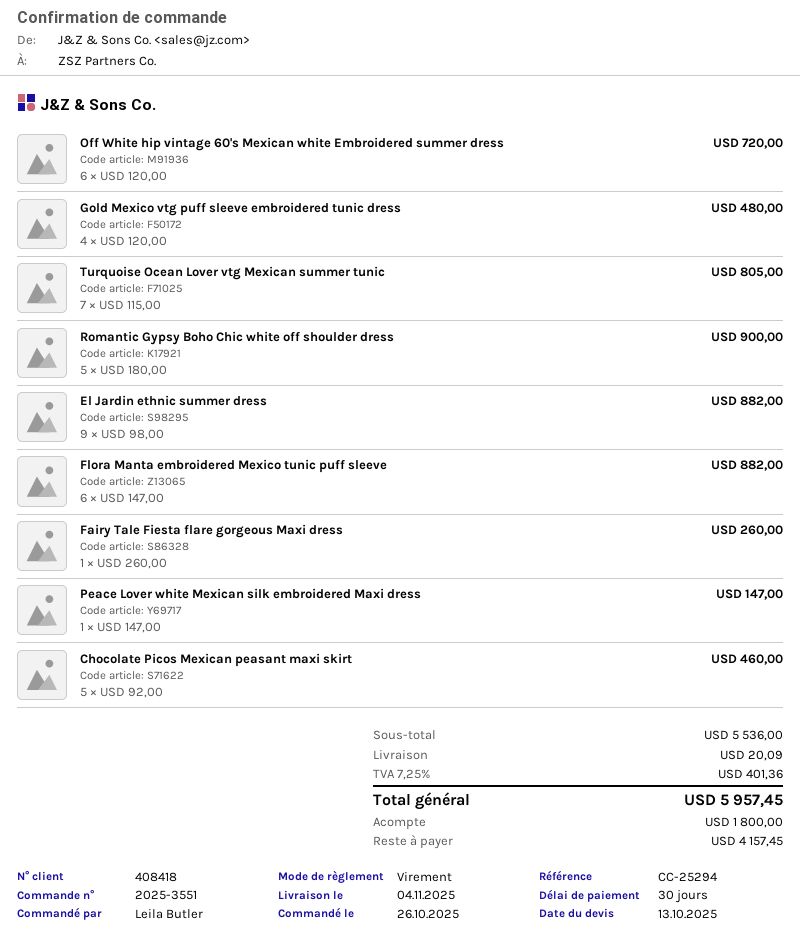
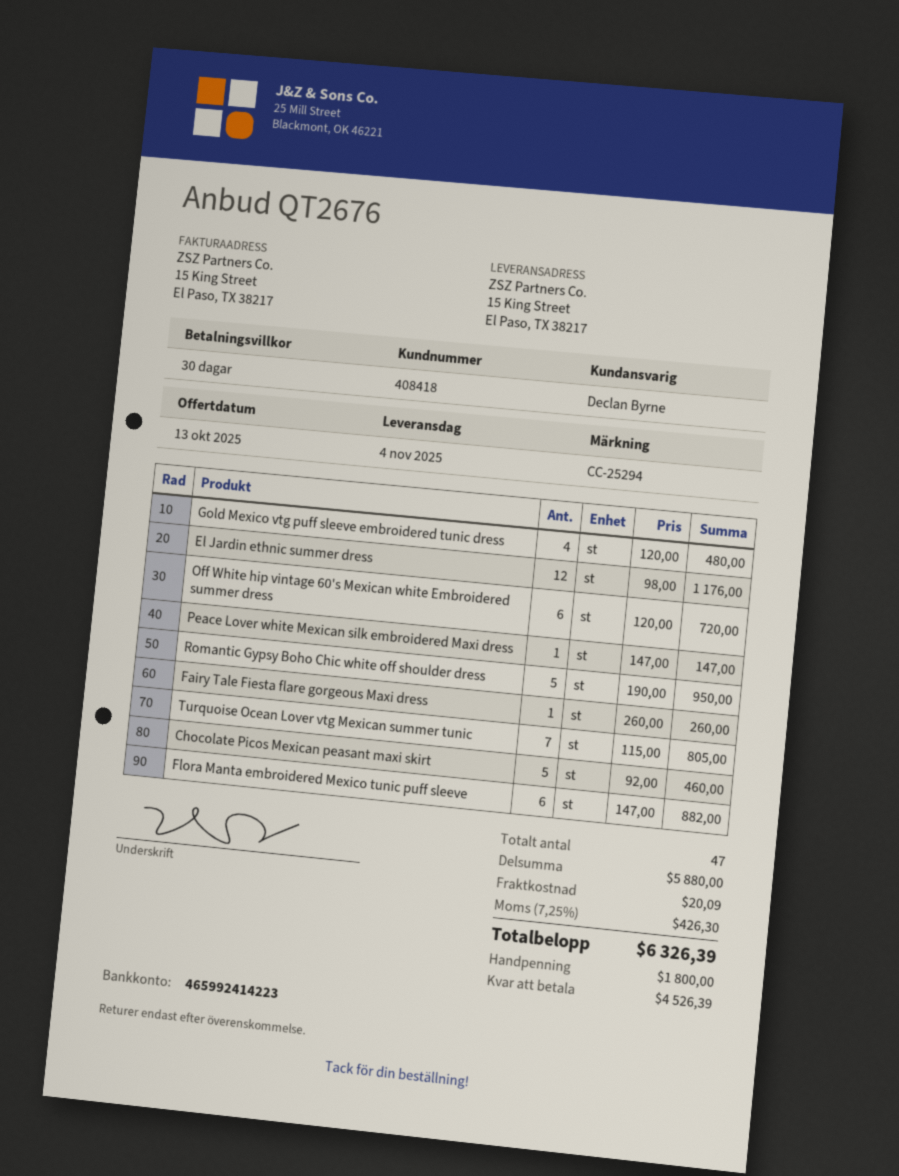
Romantic Gypsy Boho Chic white off shoulder dress: 5 x 180.00 = 900.00 -> 5 x 190.00 = 950.00
El Jardin ethnic summer dress: 9 x 98.00 = 882.00 -> 12 x 98.00 = 1176.00
subtotal: 5536.00 -> 5880.00
tax: 7.25% = 401.36 -> 7.25% = 426.30
total: 5957.45 -> 6326.39
balance: 4157.45 -> 4526.39

